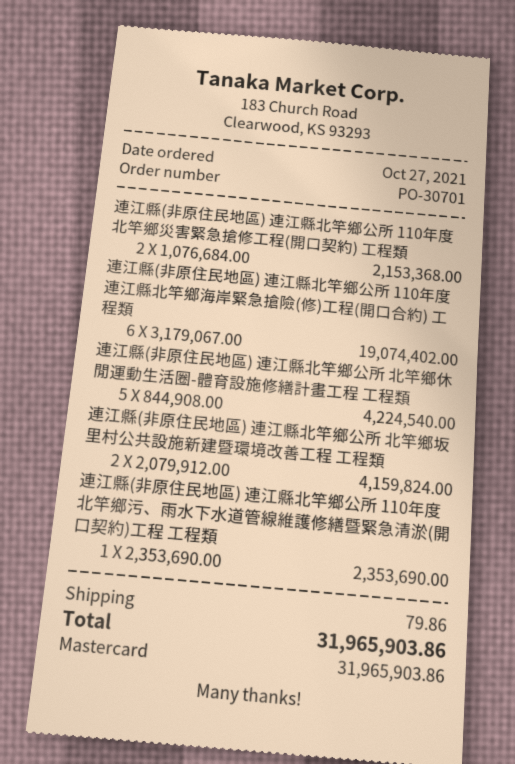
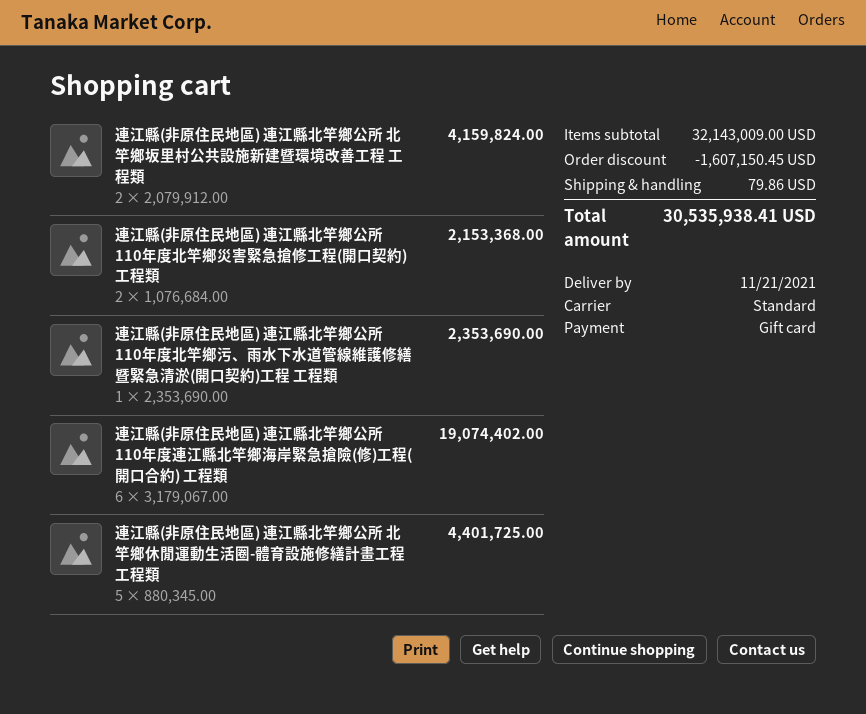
payment method: Mastercard -> gift card
連江縣(非原住民地區) 連江縣北竿鄉公所 北竿鄉休閒運動生活圈-體育設施修繕計畫工程 工程類: 5 x 844908.00 = 4224540.00 -> 5 x 880345.00 = 4401725.00
discount: none -> 1607150.45
total: 31965903.86 -> 30535938.41

